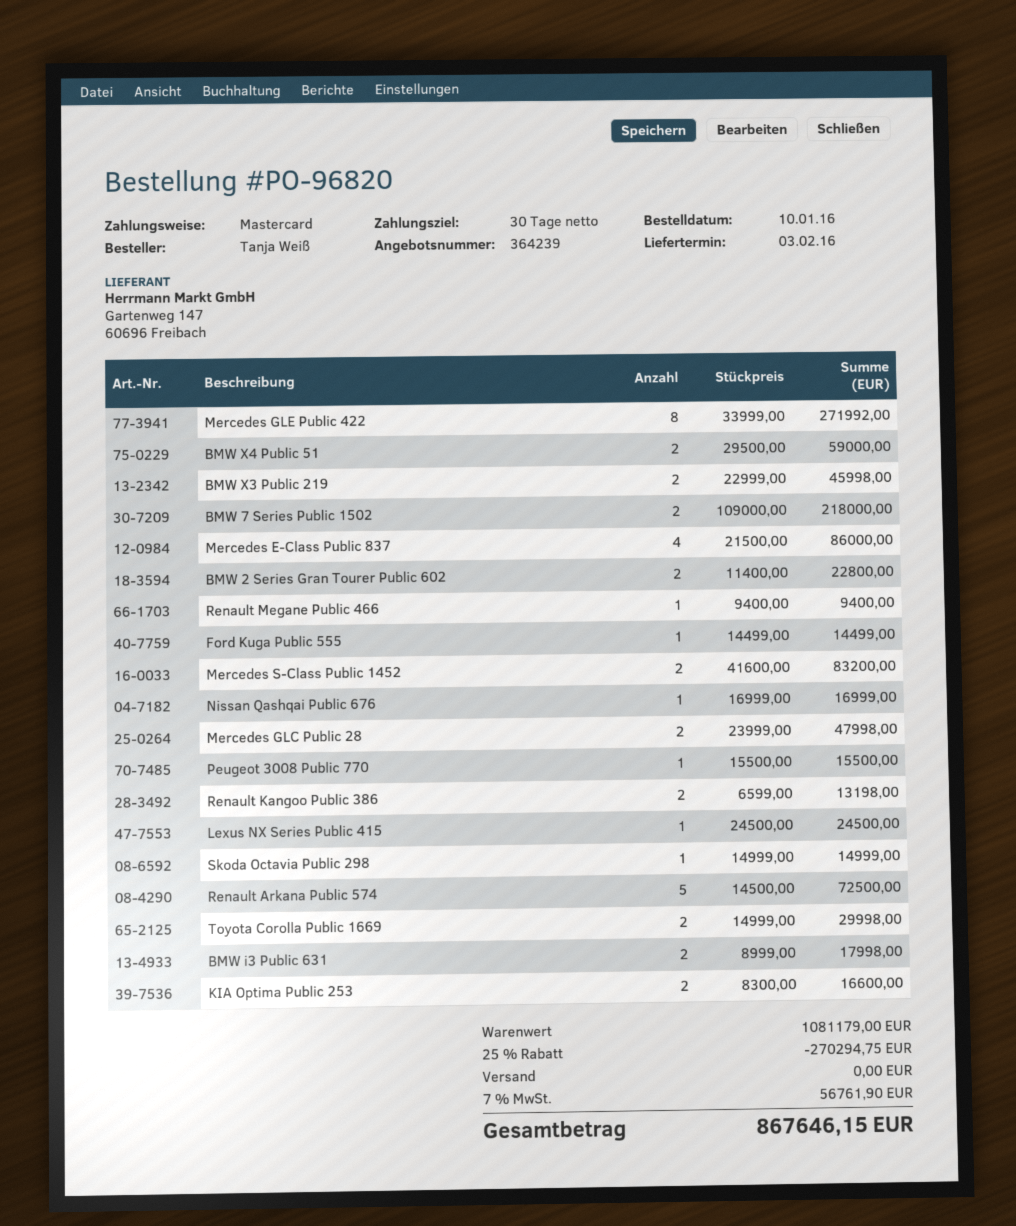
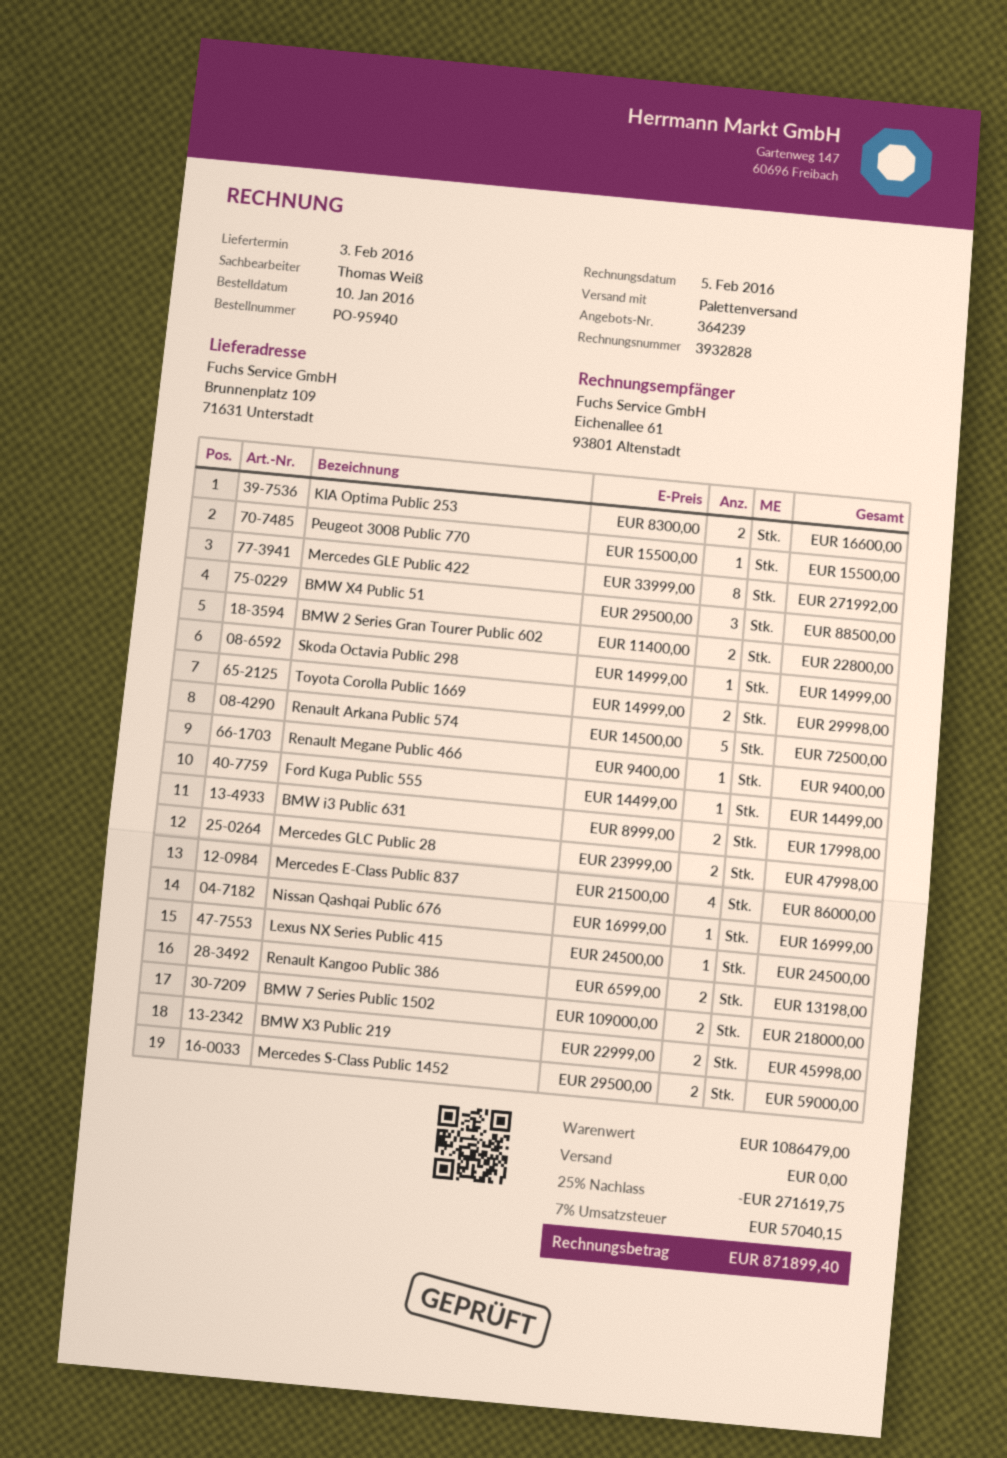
order number: PO-96820 -> PO-95940
BMW X4 Public 51: 2 x 29500.00 = 59000.00 -> 3 x 29500.00 = 88500.00
Mercedes S-Class Public 1452: 2 x 41600.00 = 83200.00 -> 2 x 29500.00 = 59000.00
subtotal: 1081179.00 -> 1086479.00
discount: 25% = 270294.75 -> 25% = 271619.75
tax: 7% = 56761.90 -> 7% = 57040.15
total: 867646.15 -> 871899.40

